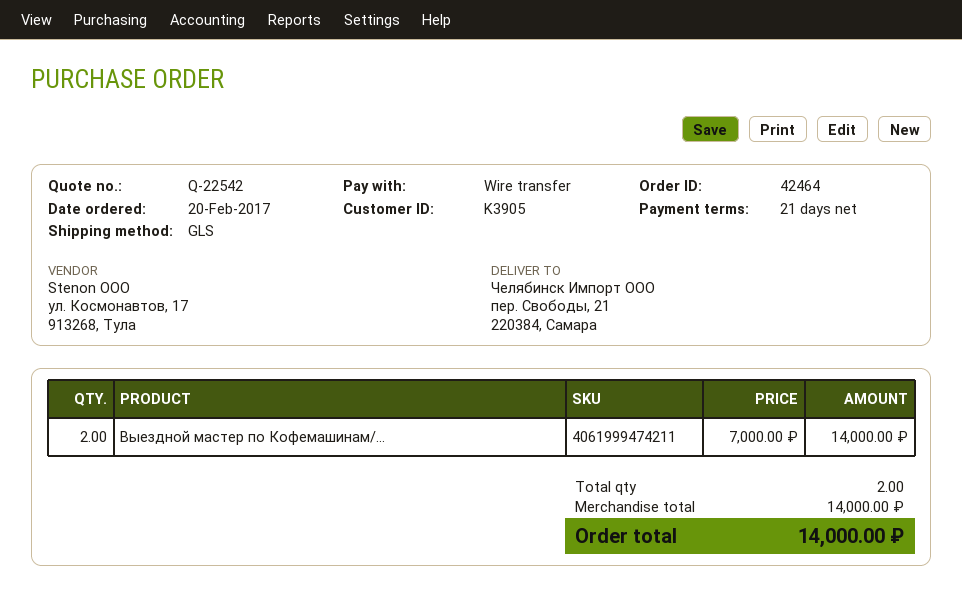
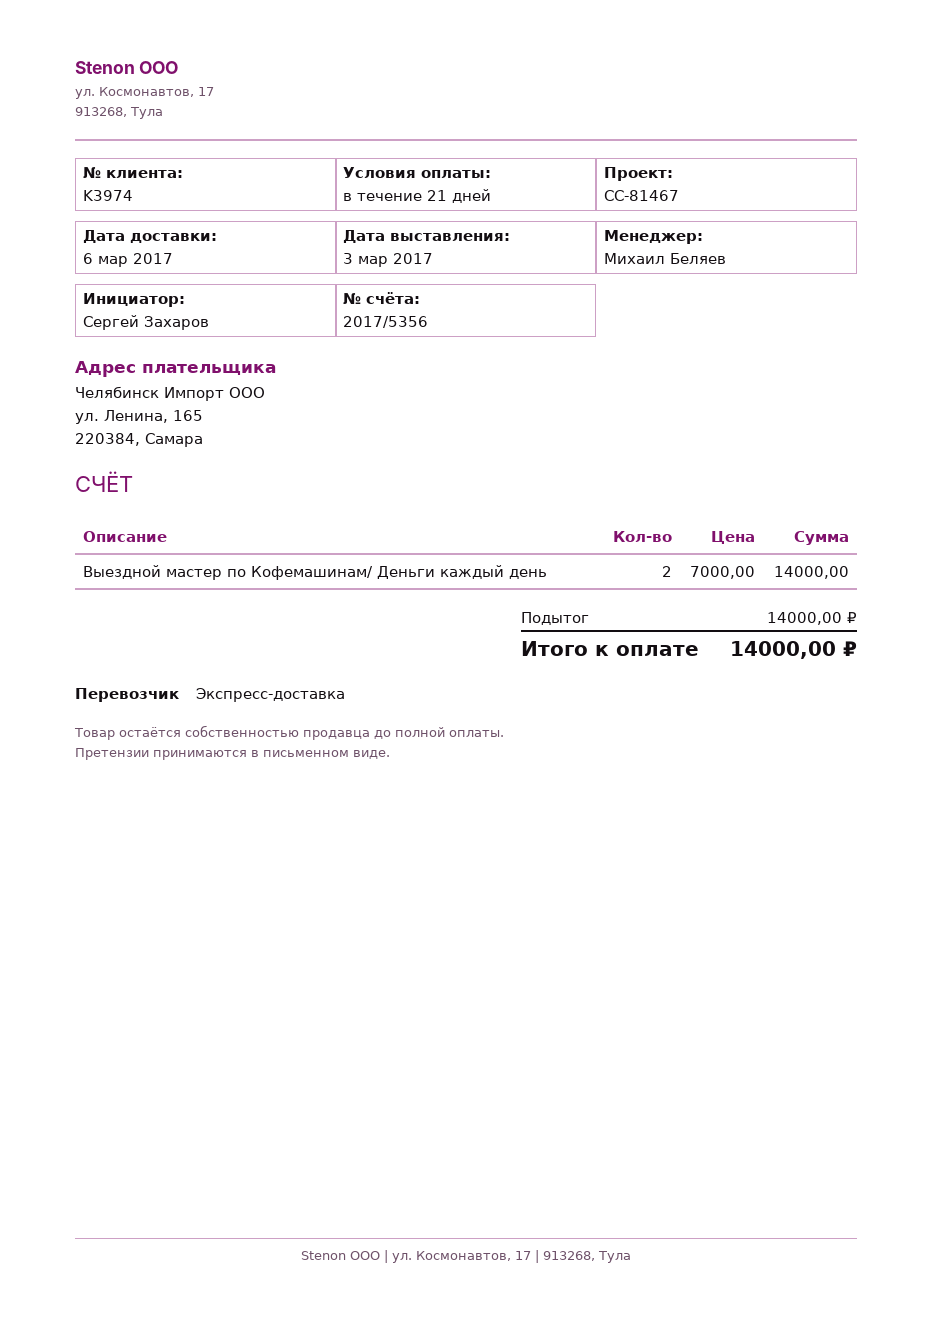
customer number: K3905 -> K3974
shipping method: GLS -> express

